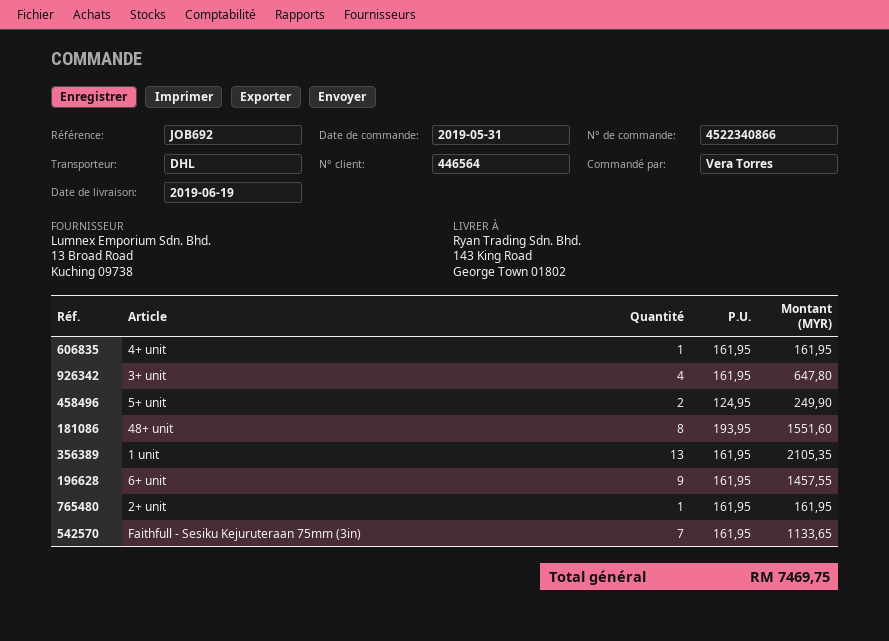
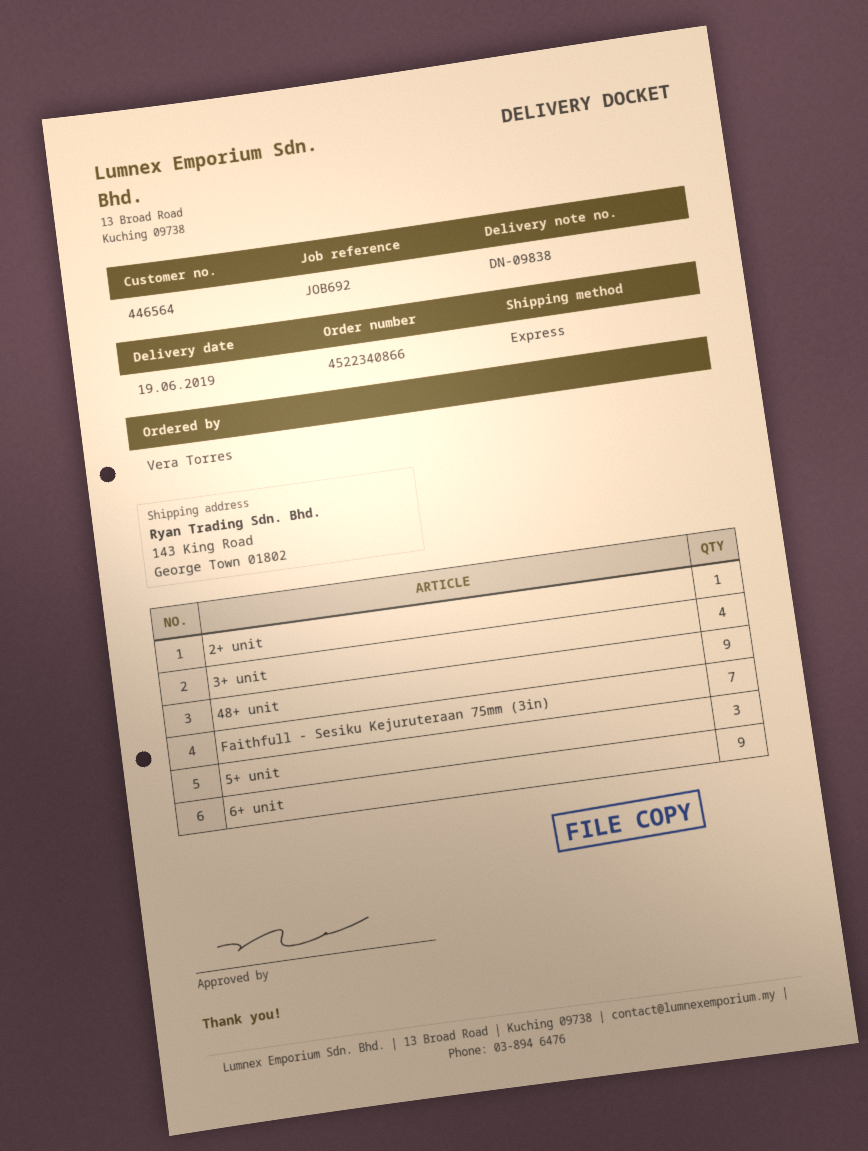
shipping method: DHL -> express
4+ unit: 1 -> none
5+ unit: 2 -> 3
48+ unit: 8 -> 9
1 unit: 13 -> none

